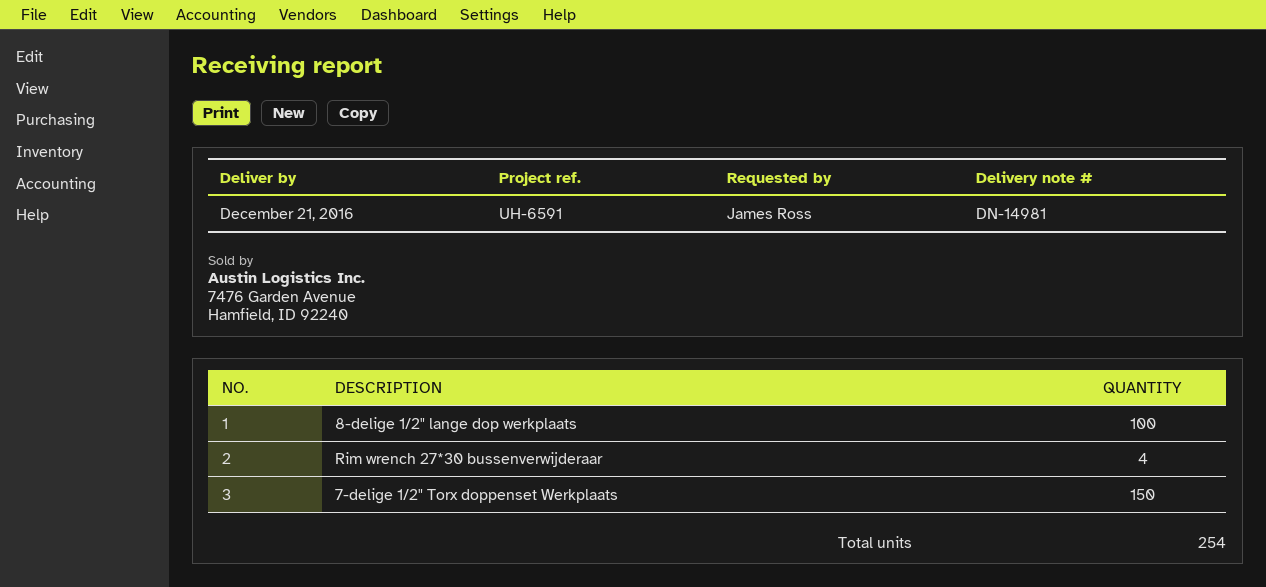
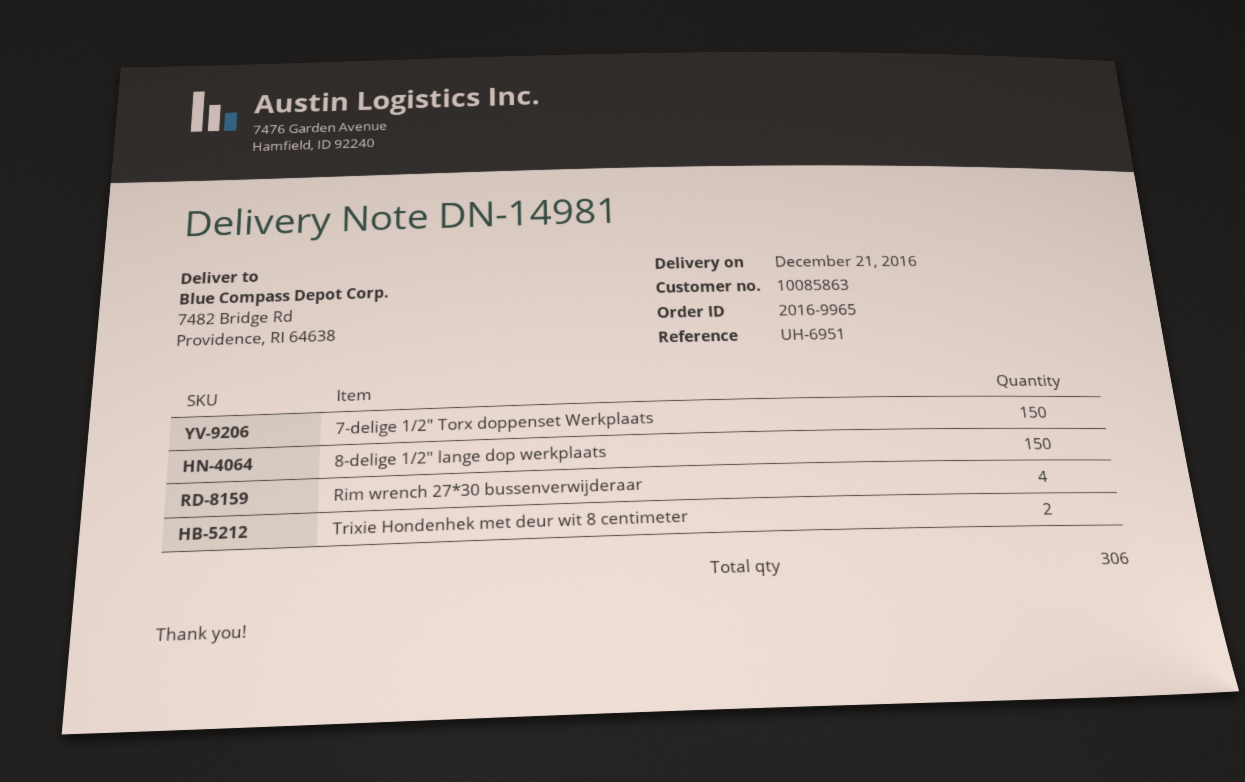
reference: UH-6591 -> UH-6951
8-delige 1/2" lange dop werkplaats: 100 -> 150
Trixie Hondenhek met deur wit 8 centimeter: none -> 2
total quantity: 254 -> 306

